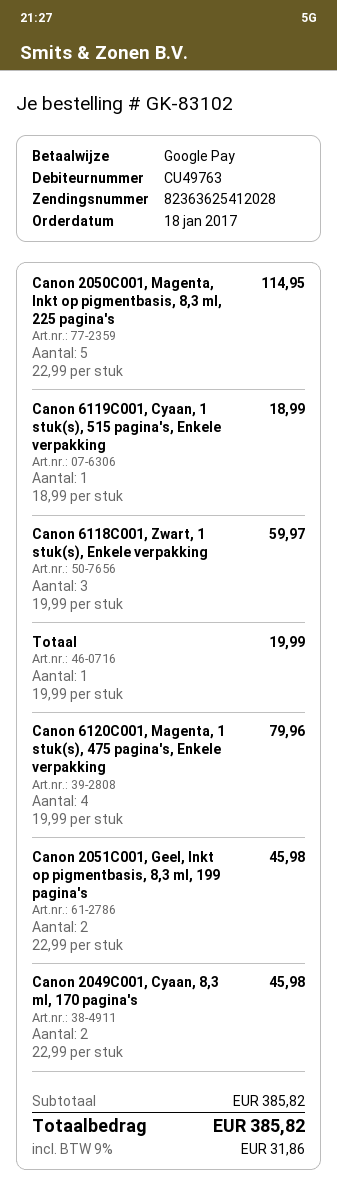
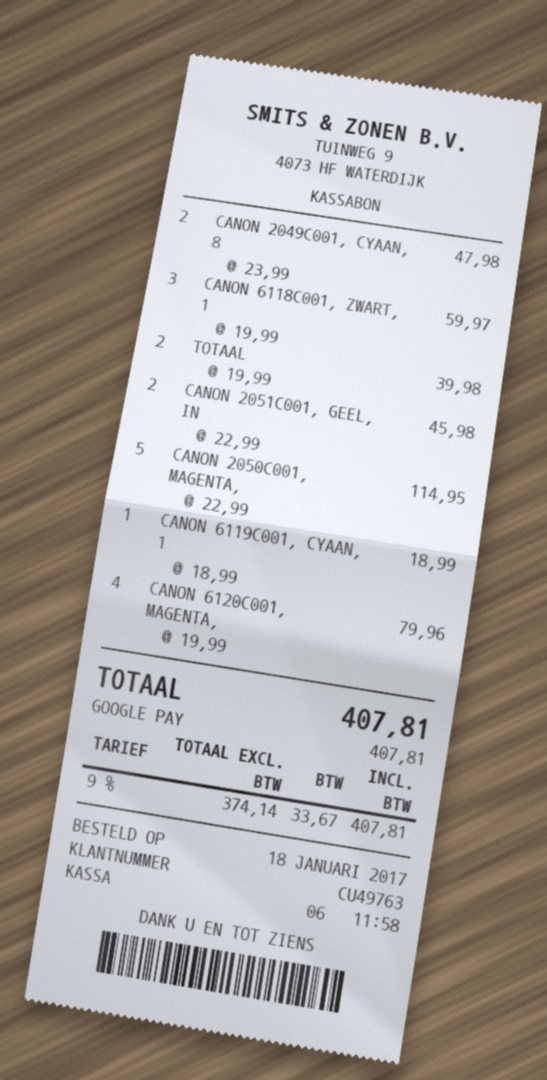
Totaal: 1 x 19.99 = 19.99 -> 2 x 19.99 = 39.98
Canon 2049C001, Cyaan, 8,3 ml, 170 pagina's: 2 x 22.99 = 45.98 -> 2 x 23.99 = 47.98
tax: 9% = 31.86 -> 9% = 33.67
total: 385.82 -> 407.81

